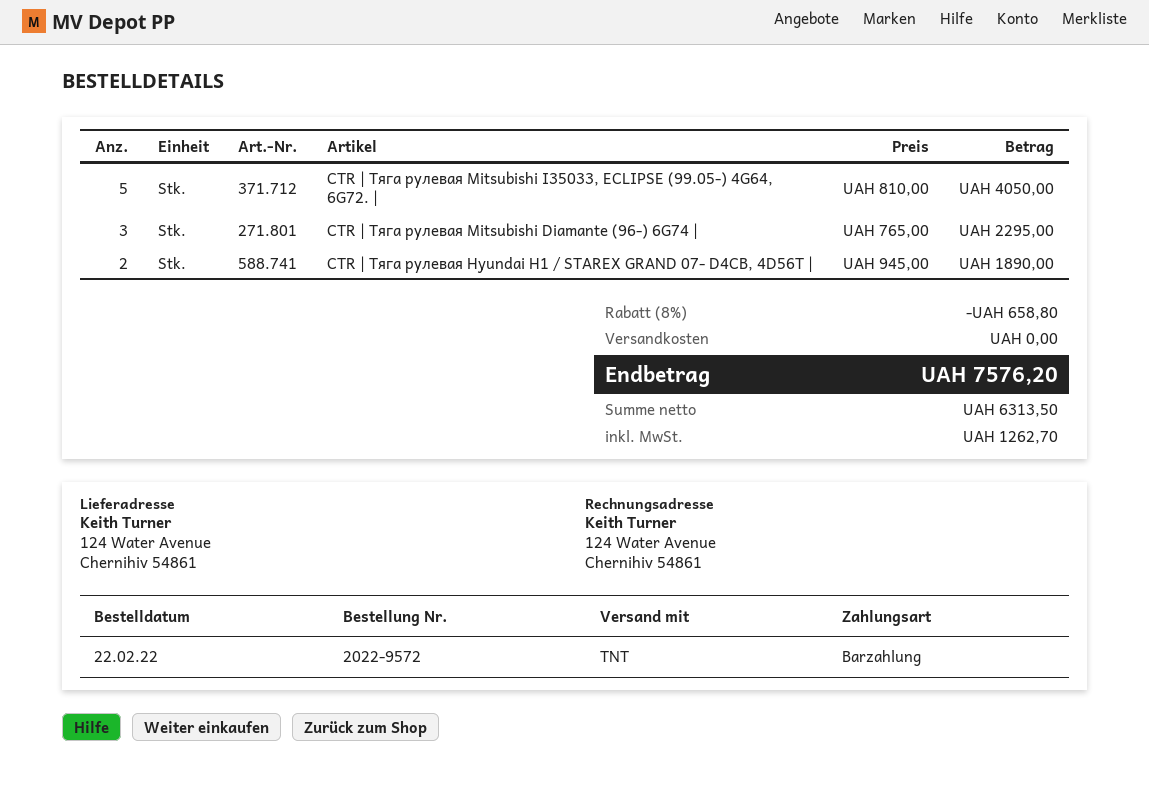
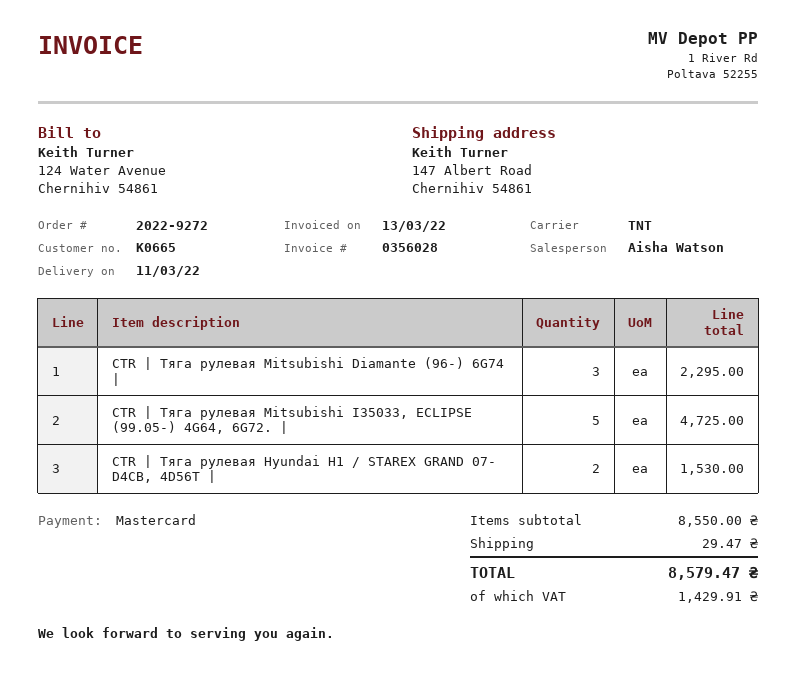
order number: 2022-9572 -> 2022-9272
payment method: cash -> Mastercard
ship to: 124 Water Avenue, Chernihiv 54861 -> 147 Albert Road, Chernihiv 54861
CTR | Тяга рулевая Mitsubishi I35033, ECLIPSE (99.05-) 4G64, 6G72. |: 5 for 4050.00 -> 5 for 4725.00
CTR | Тяга рулевая Hyundai H1 / STAREX GRAND 07- D4CB, 4D56T |: 2 for 1890.00 -> 2 for 1530.00
discount: 8% = 658.80 -> none
shipping: 0.00 -> 29.47
tax: 1262.70 -> 1429.91
total: 7576.20 -> 8579.47

